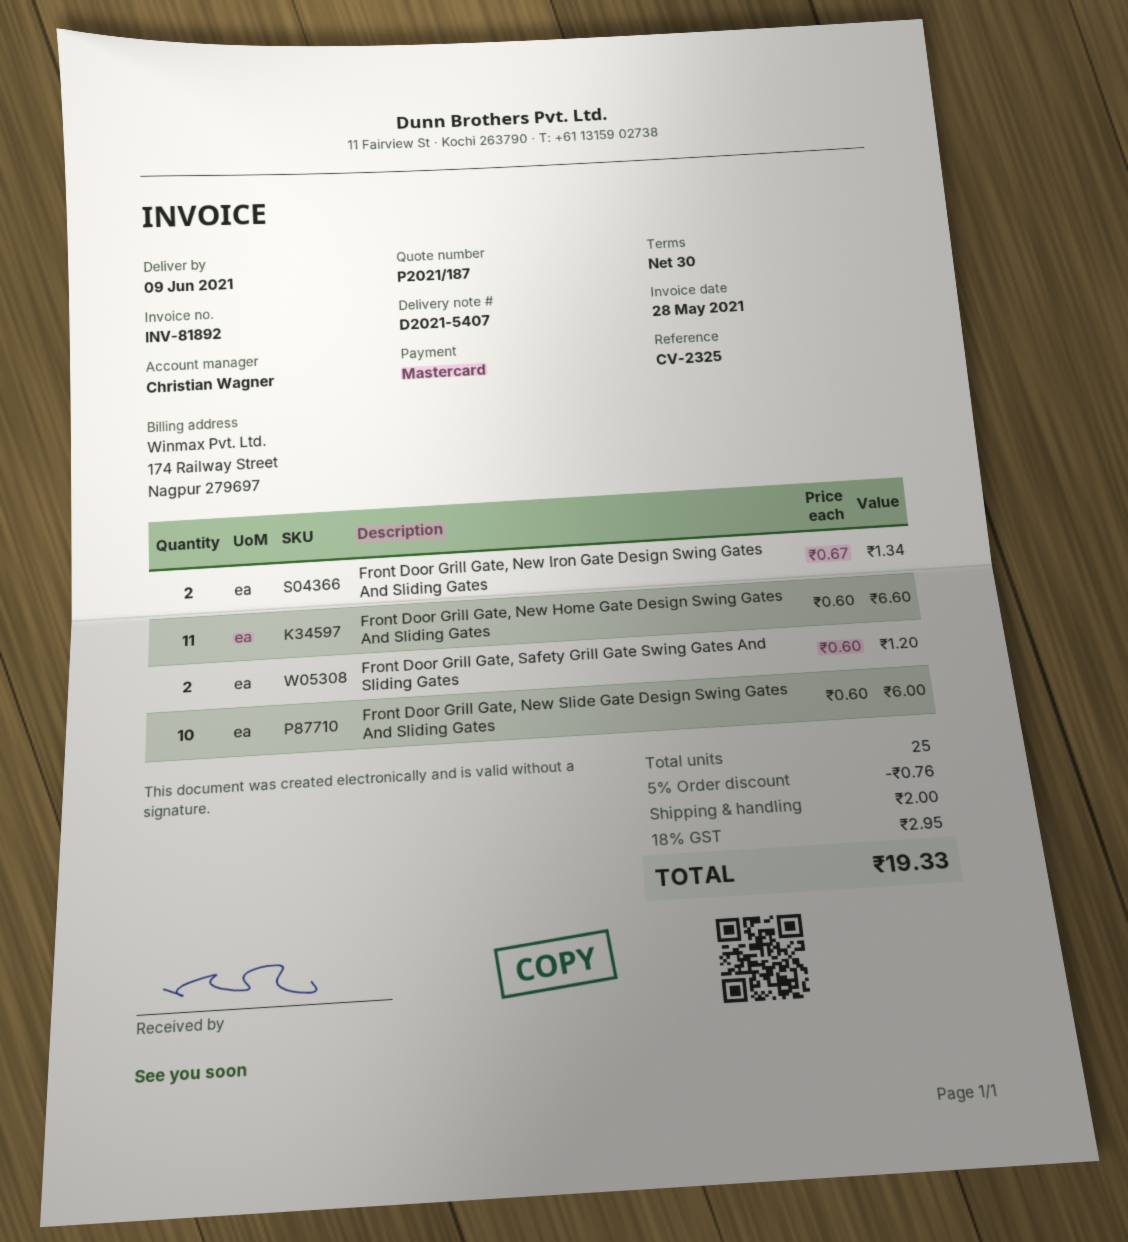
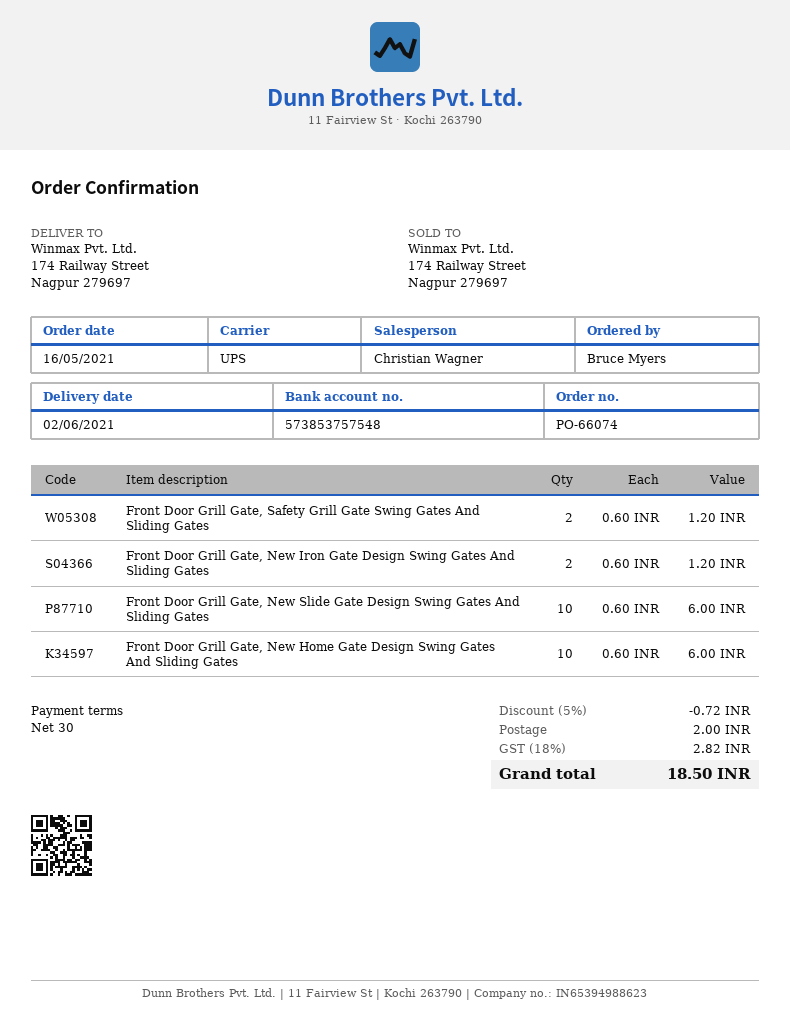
delivery date: 2021-06-09 -> 2021-06-02
Front Door Grill Gate, New Iron Gate Design Swing Gates And Sliding Gates: 2 x 0.67 = 1.34 -> 2 x 0.60 = 1.20
Front Door Grill Gate, New Home Gate Design Swing Gates And Sliding Gates: 11 x 0.60 = 6.60 -> 10 x 0.60 = 6.00
discount: 5% = 0.76 -> 5% = 0.72
tax: 18% = 2.95 -> 18% = 2.82
total: 19.33 -> 18.50

